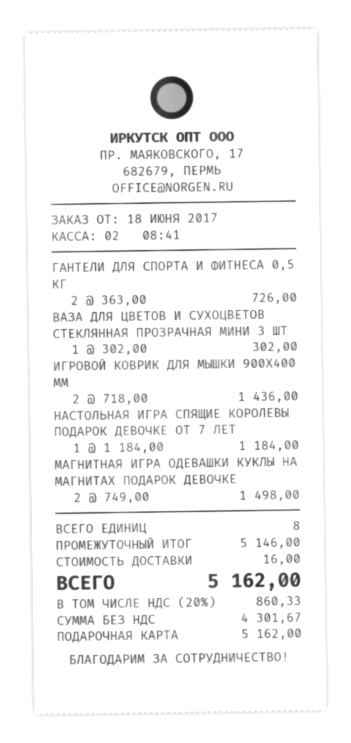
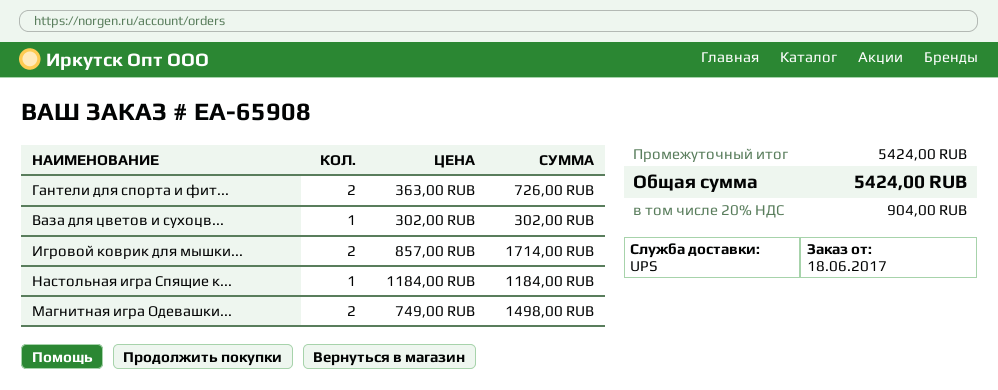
ИГРОВОЙ КОВРИК ДЛЯ МЫШКИ 900Х400 ММ: 2 x 718.00 = 1436.00 -> 2 x 857.00 = 1714.00
subtotal: 5146.00 -> 5424.00
shipping: 16.00 -> none
tax: 20% = 860.33 -> 20% = 904.00
total: 5162.00 -> 5424.00

